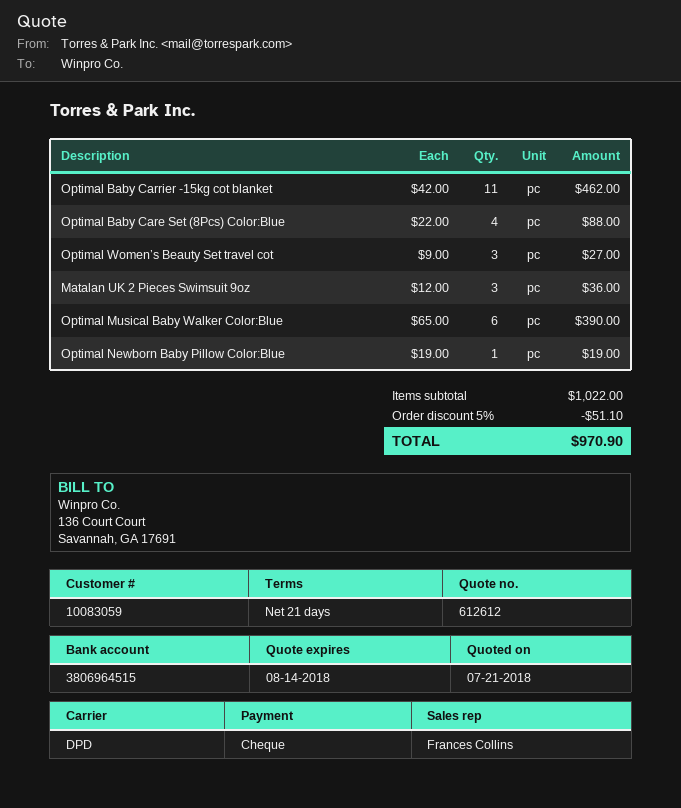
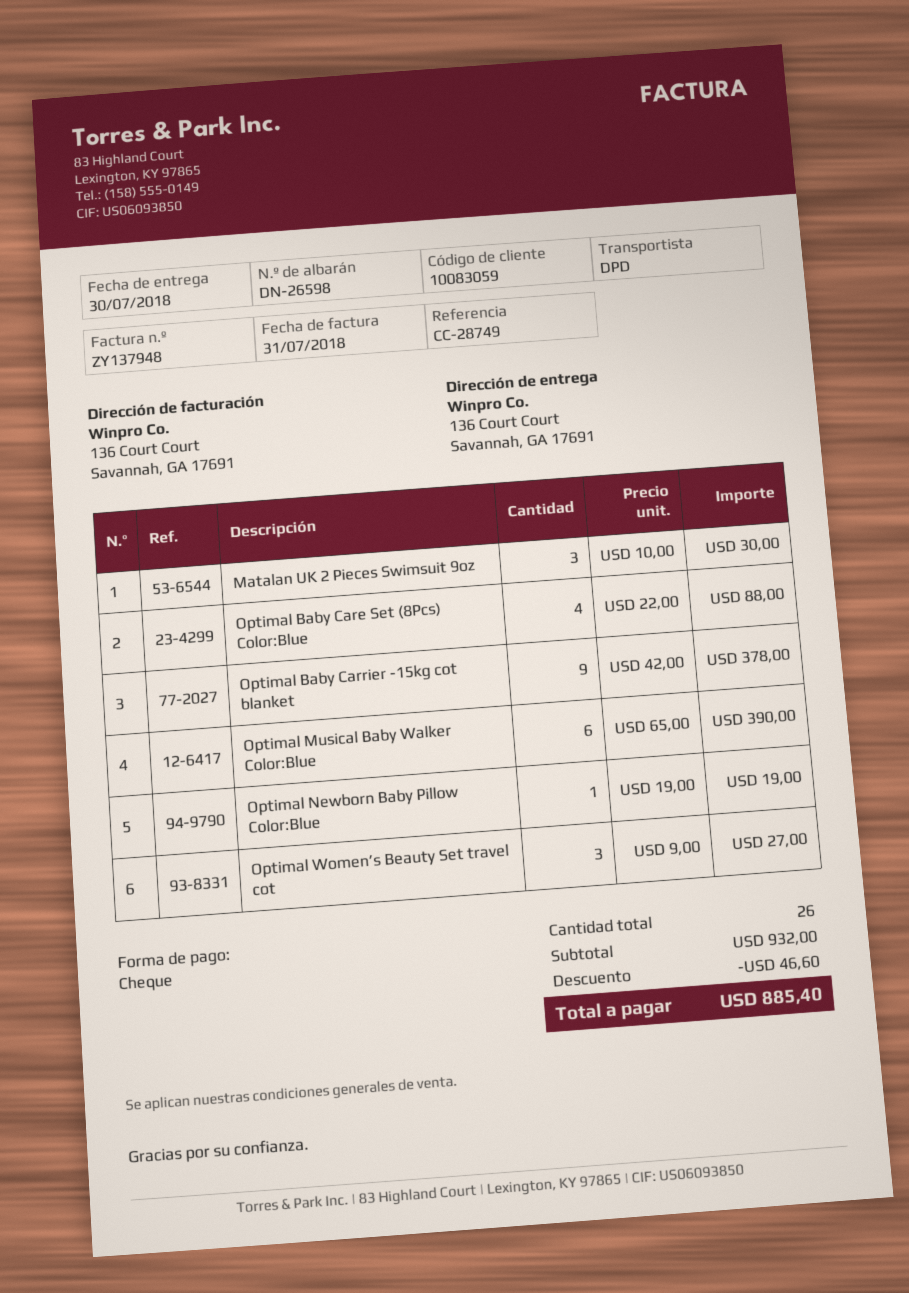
Optimal Baby Carrier -15kg cot blanket: 11 x 42.00 = 462.00 -> 9 x 42.00 = 378.00
Matalan UK 2 Pieces Swimsuit 9oz: 3 x 12.00 = 36.00 -> 3 x 10.00 = 30.00
subtotal: 1022.00 -> 932.00
discount: 51.10 -> 46.60
total: 970.90 -> 885.40

